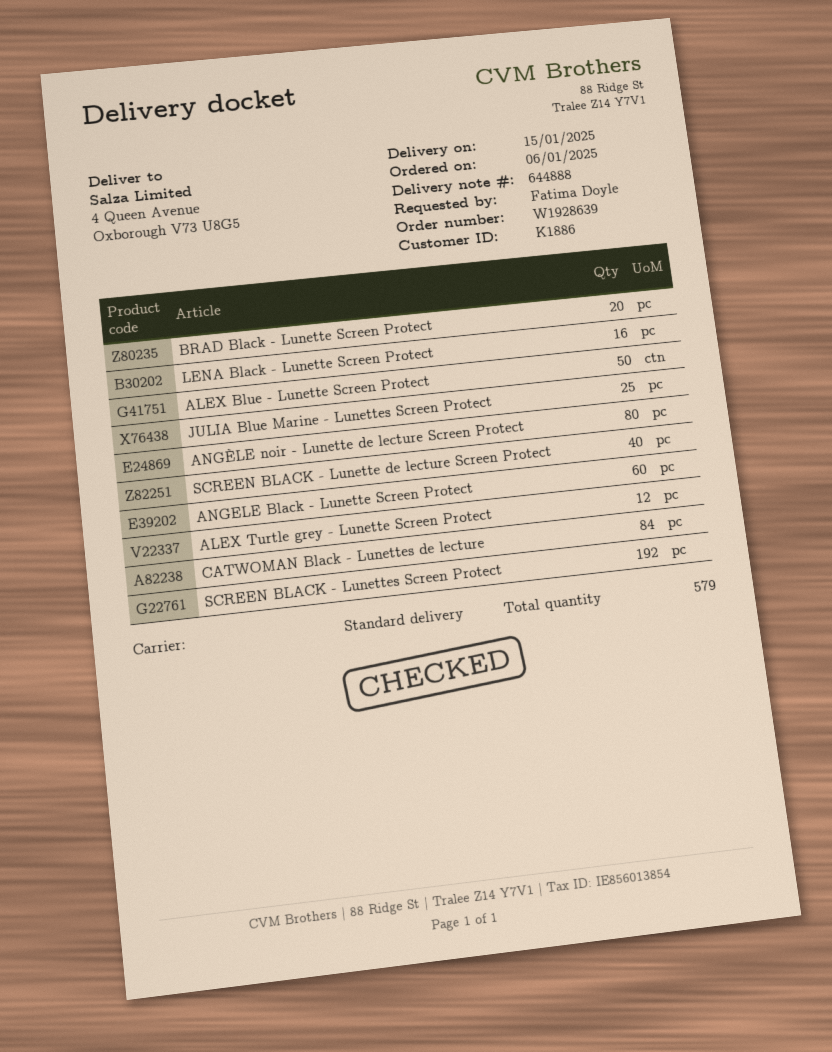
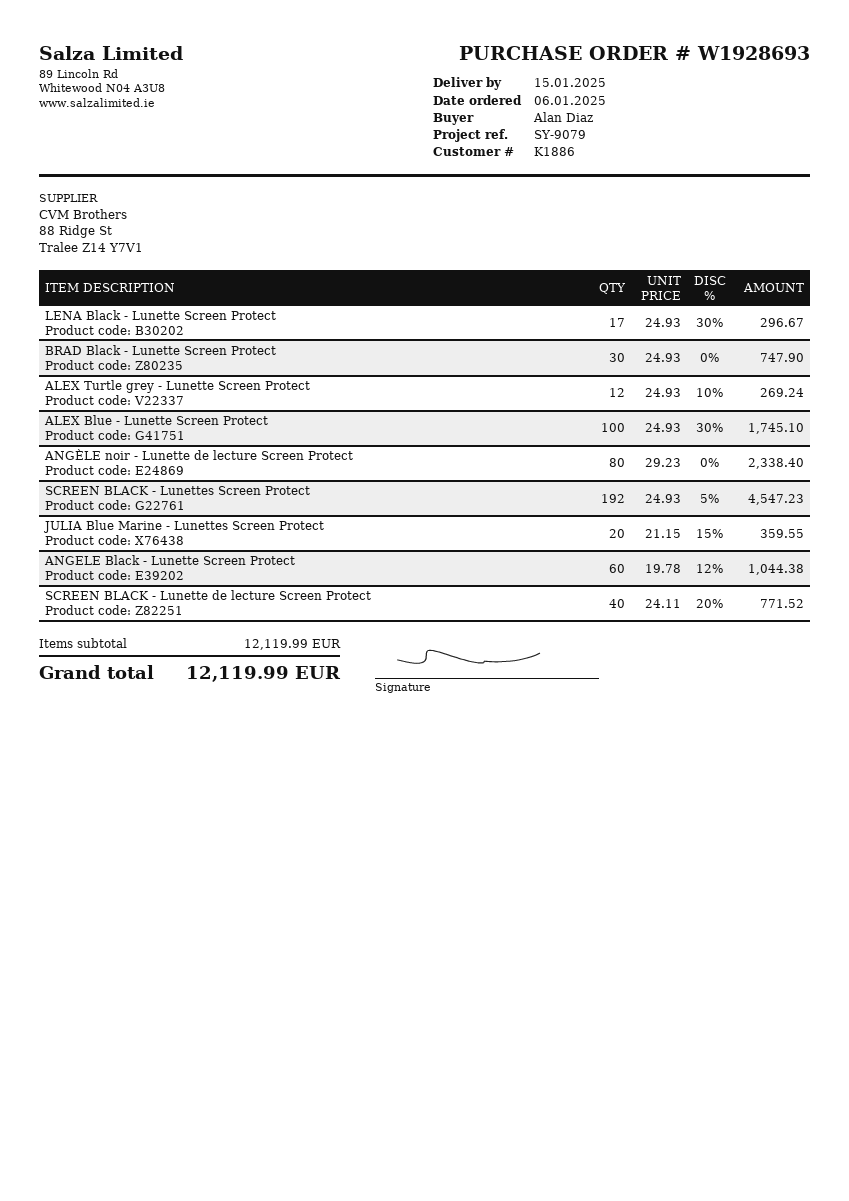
order number: W1928639 -> W1928693
ordered by: Fatima Doyle -> Alan Diaz
BRAD Black - Lunette Screen Protect: 20 -> 30
LENA Black - Lunette Screen Protect: 16 -> 17
ALEX Blue - Lunette Screen Protect: 50 -> 100
JULIA Blue Marine - Lunettes Screen Protect: 25 -> 20
CATWOMAN Black - Lunettes de lecture: 84 -> none

